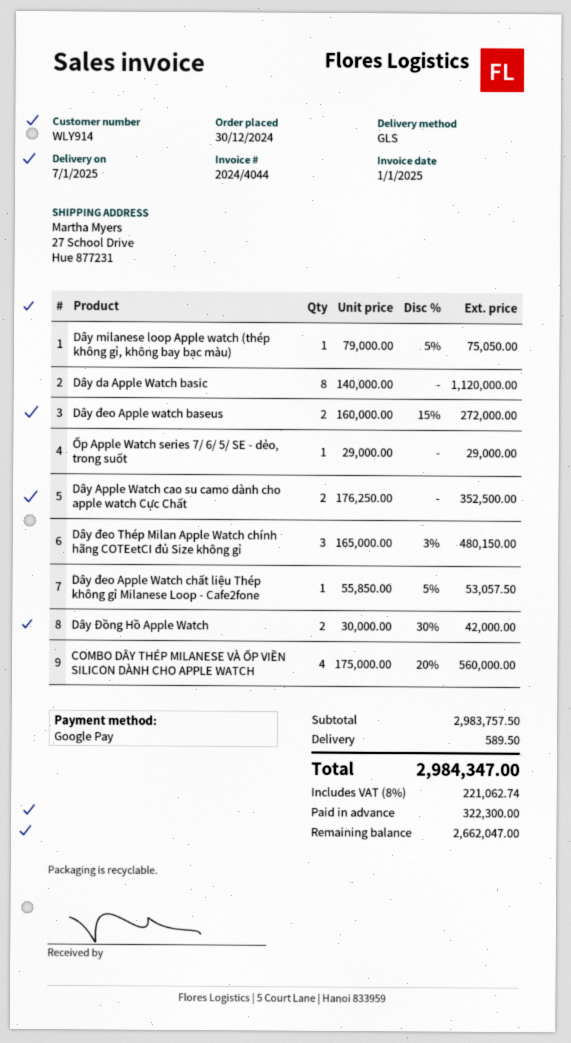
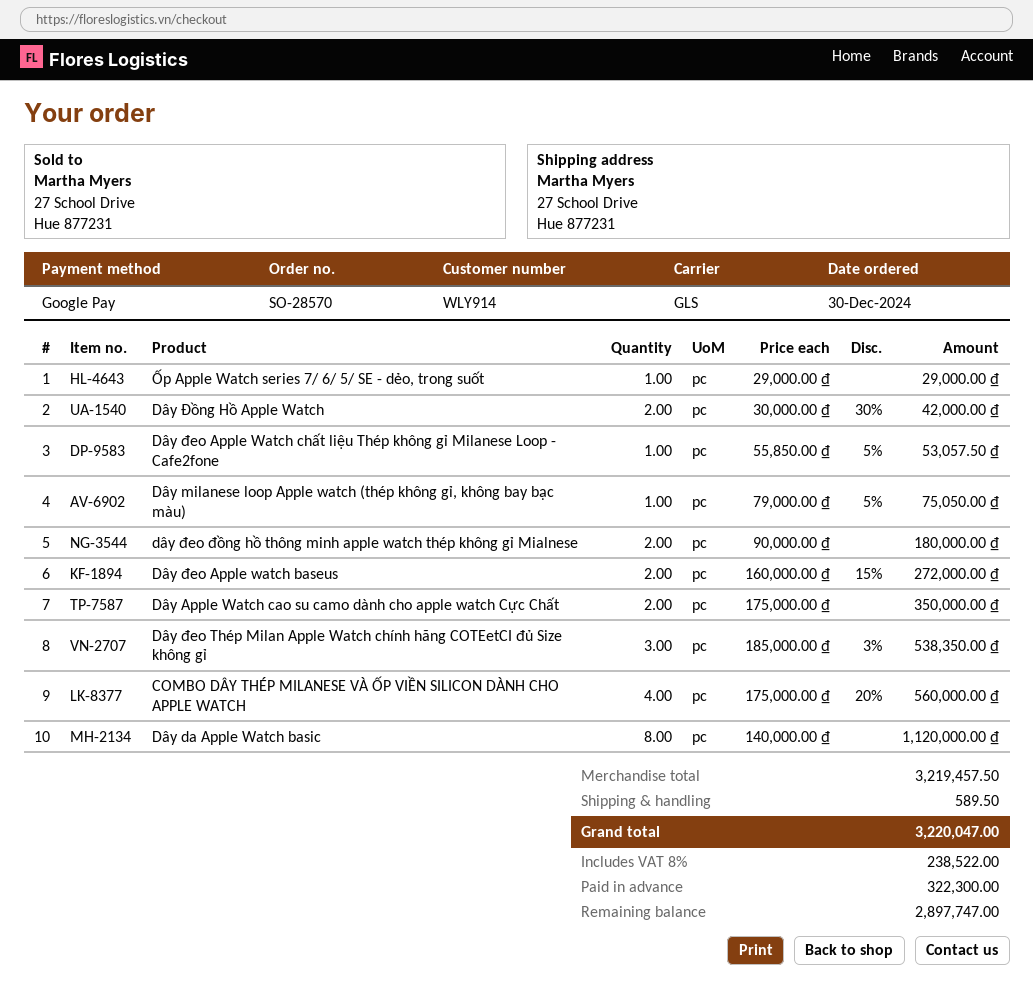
Dây Apple Watch cao su camo dành cho apple watch Cực Chất: 2 x 176250.00 = 352500.00 -> 2 x 175000.00 = 350000.00
Dây đeo Thép Milan Apple Watch chính hãng COTEetCI đủ Size không gỉ: 3 x 165000.00 - 3% = 480150.00 -> 3 x 185000.00 - 3% = 538350.00
dây đeo đồng hồ thông minh apple watch thép không gỉ Mialnese: none -> 2 x 90000.00 = 180000.00
subtotal: 2983757.50 -> 3219457.50
tax: 8% = 221062.74 -> 8% = 238522.00
total: 2984347.00 -> 3220047.00
balance: 2662047.00 -> 2897747.00

